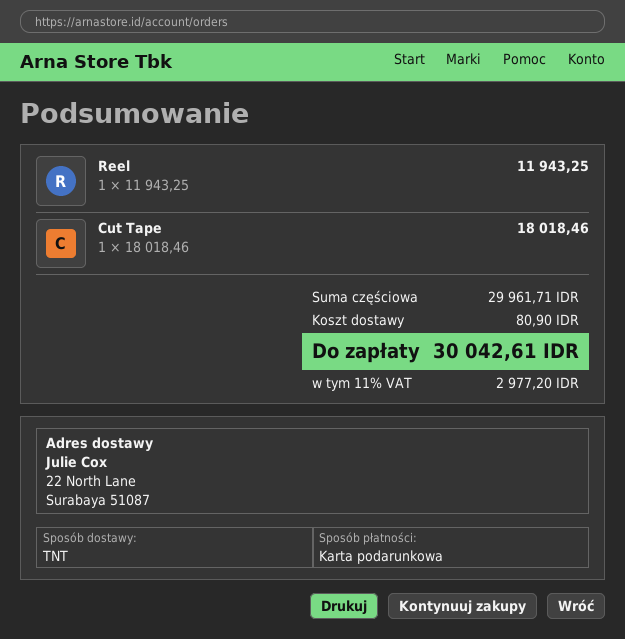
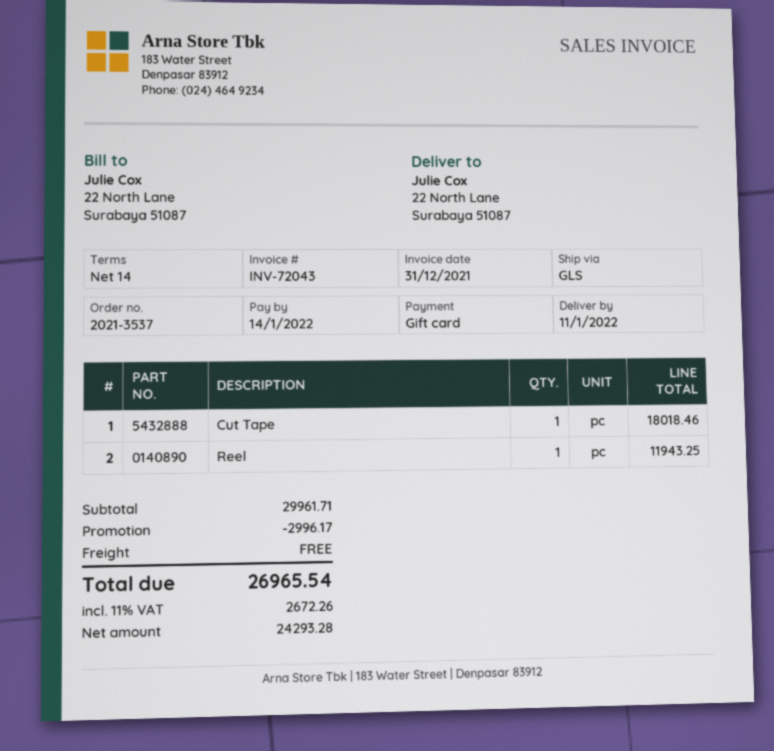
shipping method: TNT -> GLS
discount: none -> 2996.17
shipping: 80.90 -> 0.00
tax: 11% = 2977.20 -> 11% = 2672.26
total: 30042.61 -> 26965.54

